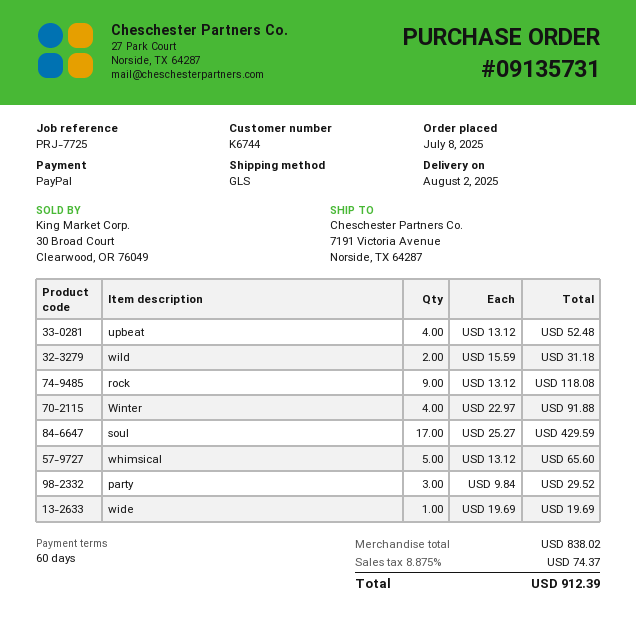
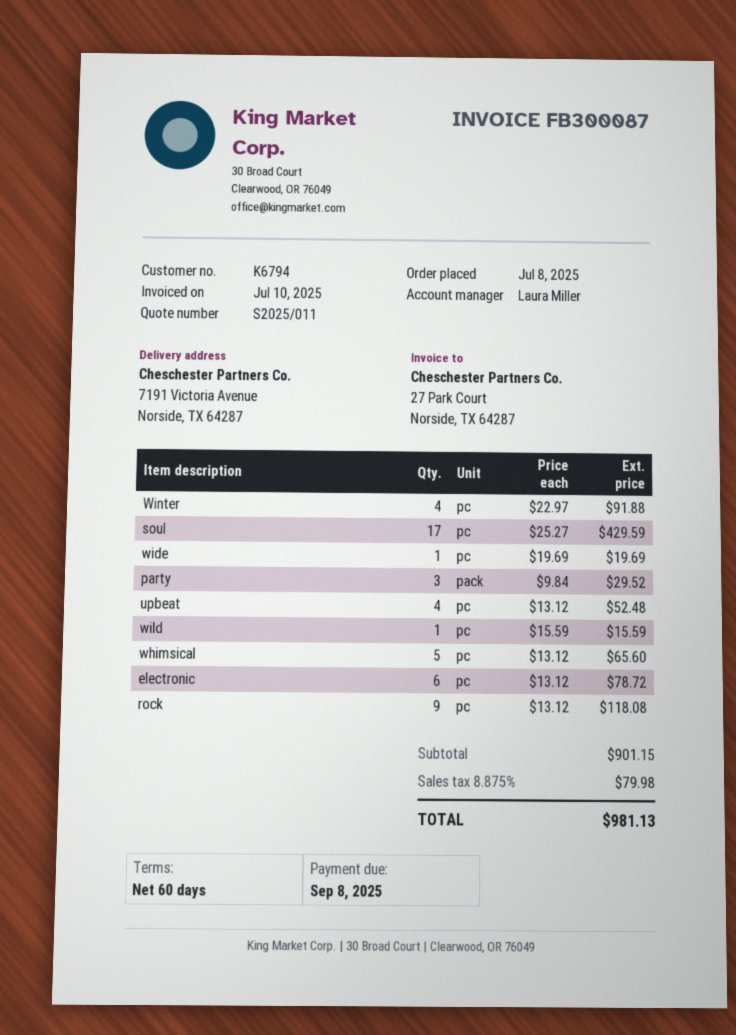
customer number: K6744 -> K6794
wild: 2 x 15.59 = 31.18 -> 1 x 15.59 = 15.59
electronic: none -> 6 x 13.12 = 78.72
subtotal: 838.02 -> 901.15
tax: 8.875% = 74.37 -> 8.875% = 79.98
total: 912.39 -> 981.13

